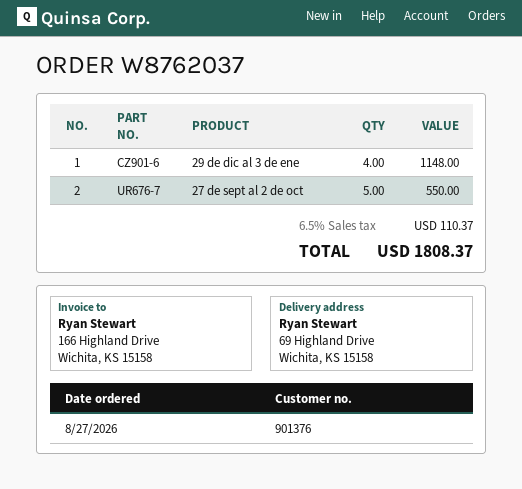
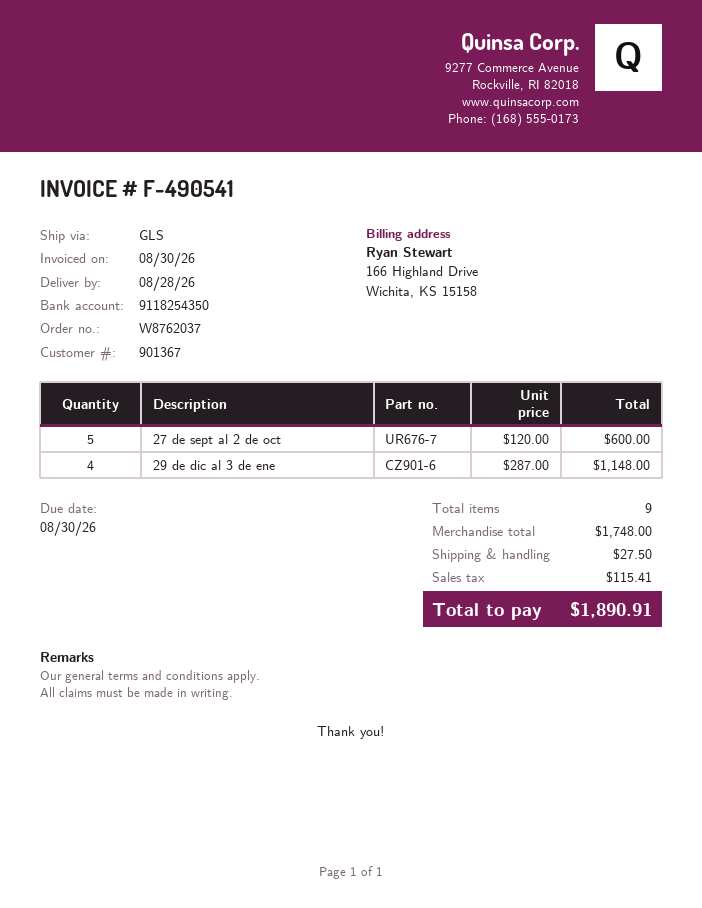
customer number: 901376 -> 901367
27 de sept al 2 de oct: 5 for 550.00 -> 5 for 600.00
shipping: none -> 27.50
tax: 110.37 -> 115.41
total: 1808.37 -> 1890.91

